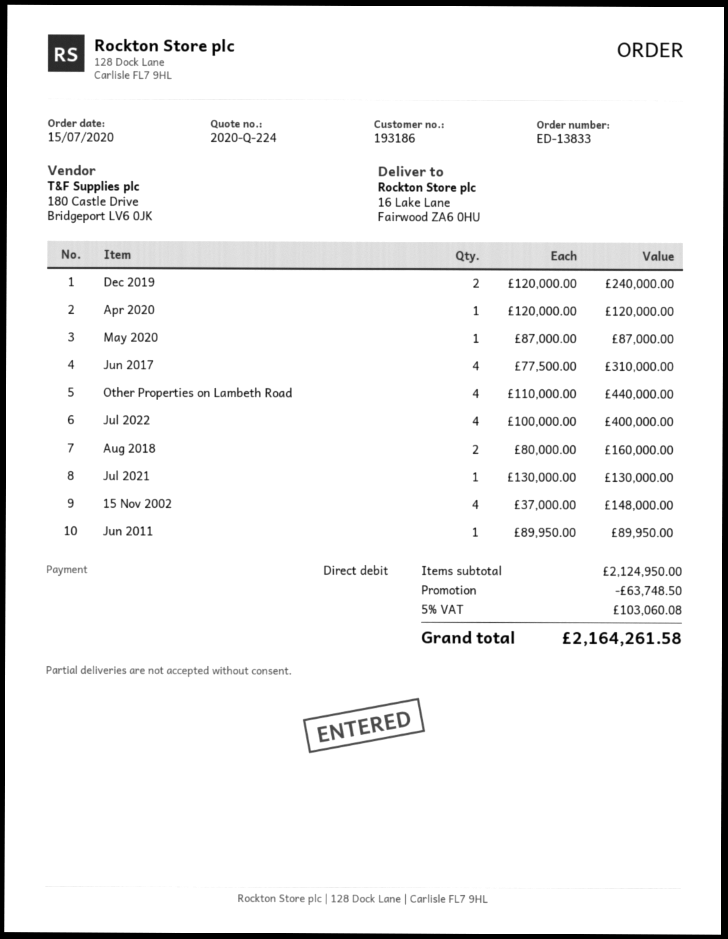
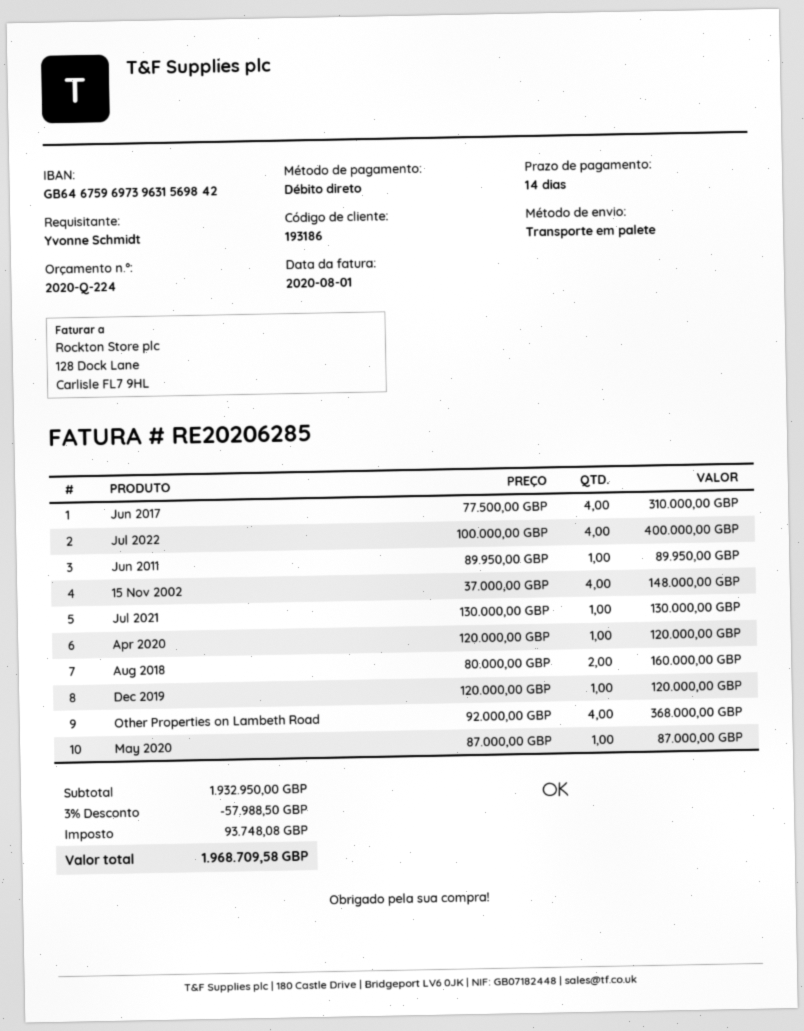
Dec 2019: 2 x 120000.00 = 240000.00 -> 1 x 120000.00 = 120000.00
Other Properties on Lambeth Road: 4 x 110000.00 = 440000.00 -> 4 x 92000.00 = 368000.00
subtotal: 2124950.00 -> 1932950.00
discount: 63748.50 -> 57988.50
tax: 103060.08 -> 93748.08
total: 2164261.58 -> 1968709.58

